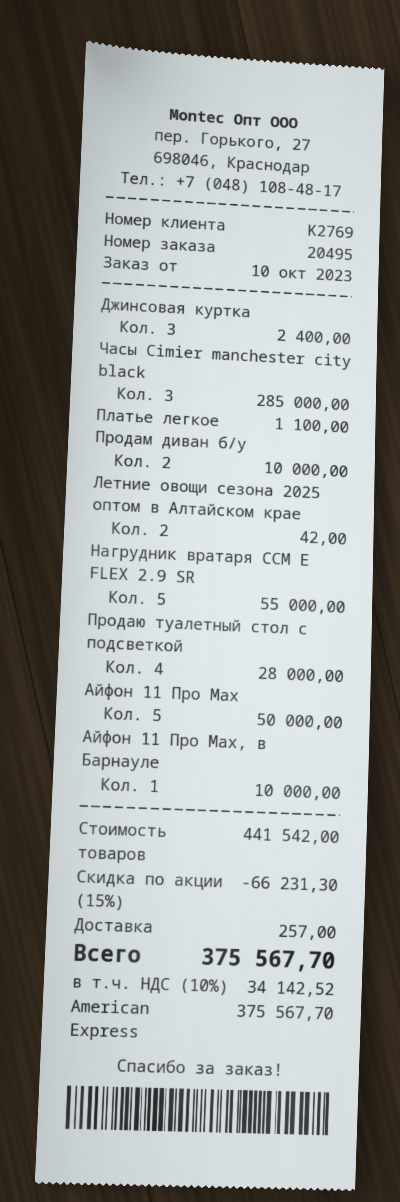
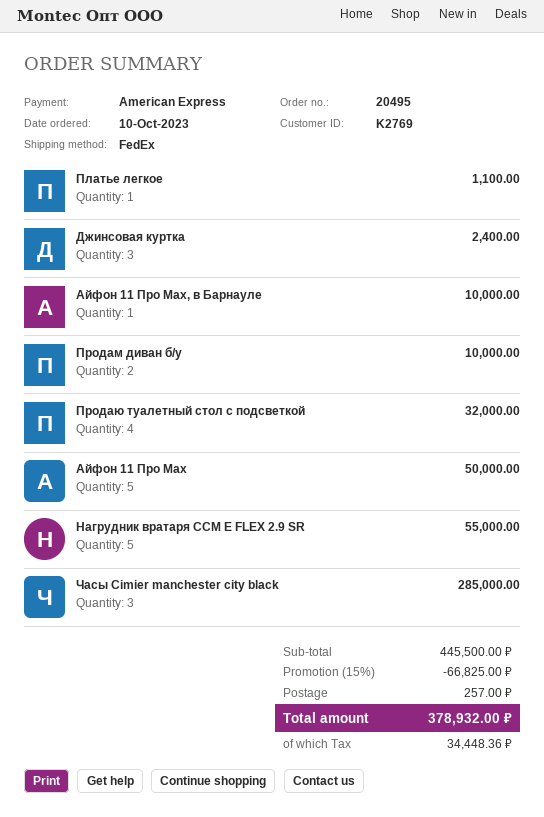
Летние овощи сезона 2025 оптом в Алтайском крае: 2 for 42.00 -> none
Продаю туалетный стол с подсветкой: 4 for 28000.00 -> 4 for 32000.00
subtotal: 441542.00 -> 445500.00
discount: 15% = 66231.30 -> 15% = 66825.00
tax: 34142.52 -> 34448.36
total: 375567.70 -> 378932.00

